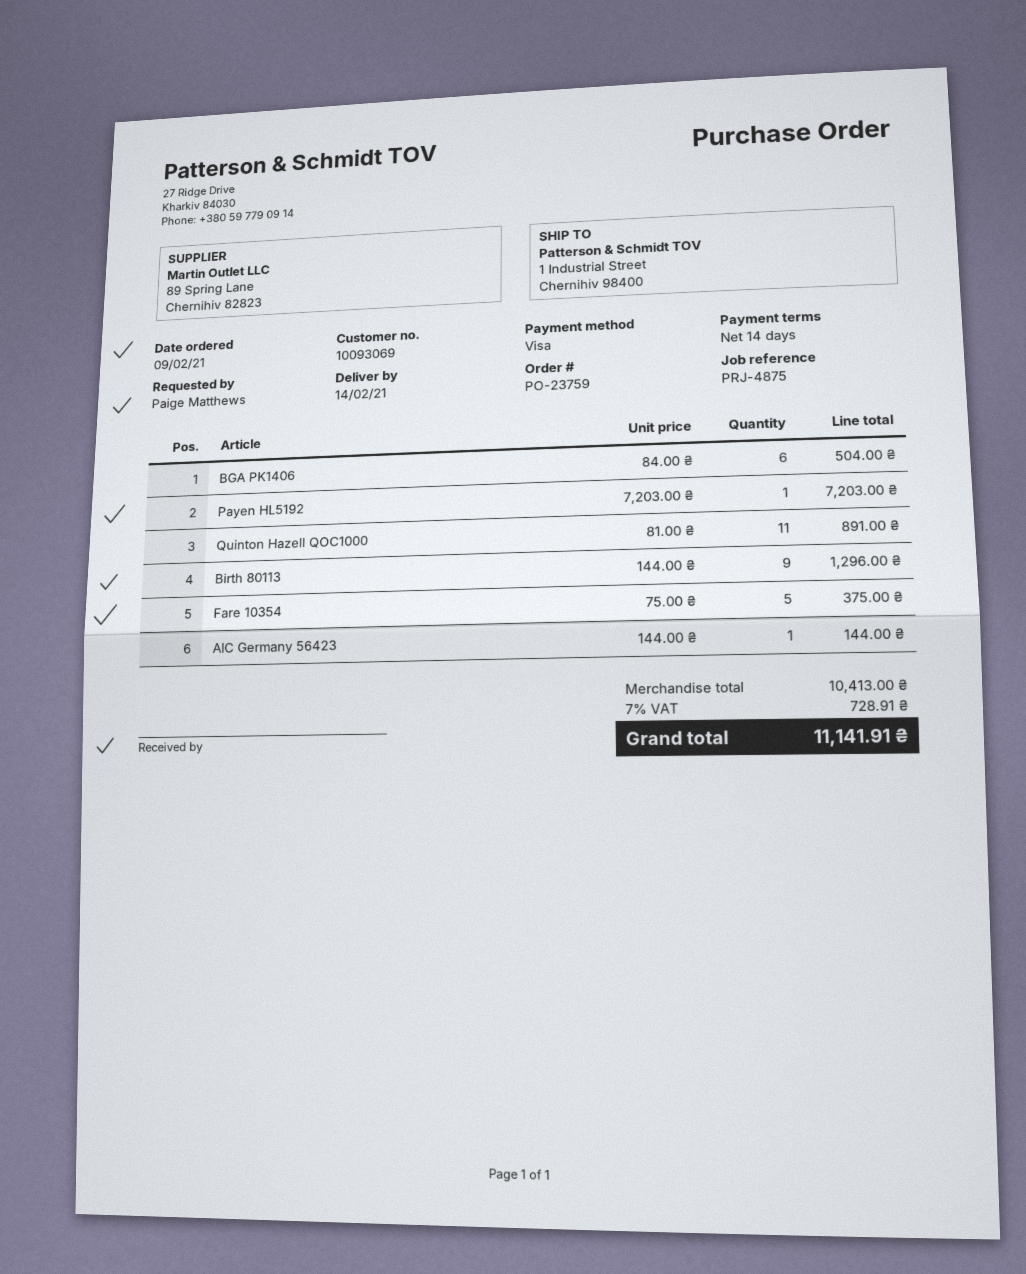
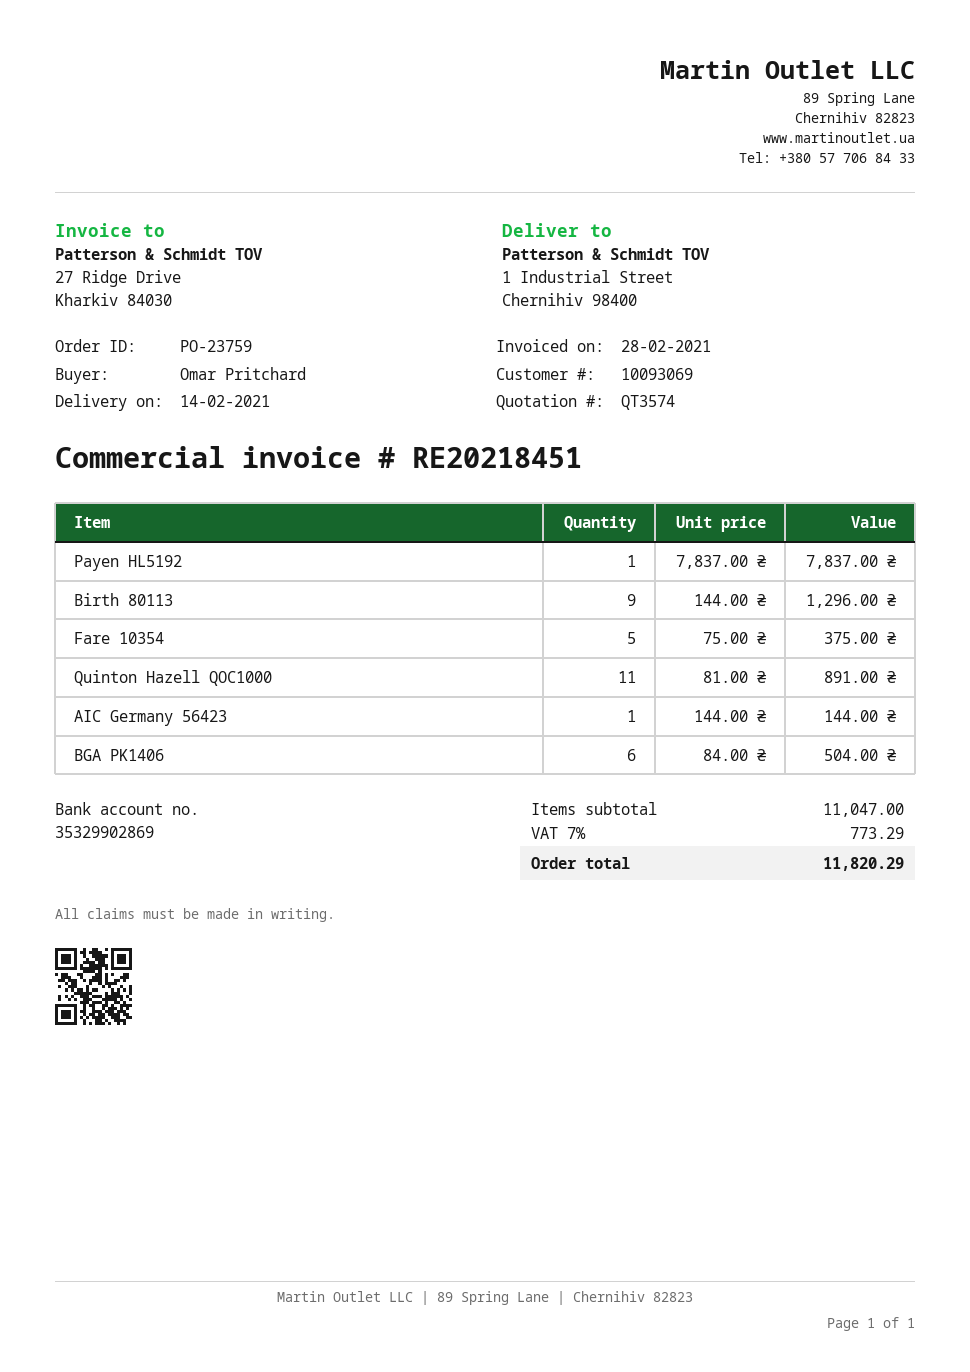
ordered by: Paige Matthews -> Omar Pritchard
Payen HL5192: 1 x 7203.00 = 7203.00 -> 1 x 7837.00 = 7837.00
subtotal: 10413.00 -> 11047.00
tax: 7% = 728.91 -> 7% = 773.29
total: 11141.91 -> 11820.29

